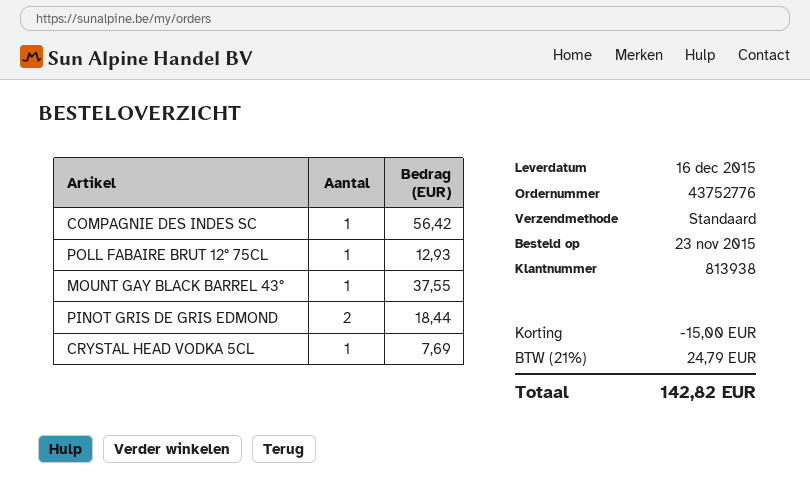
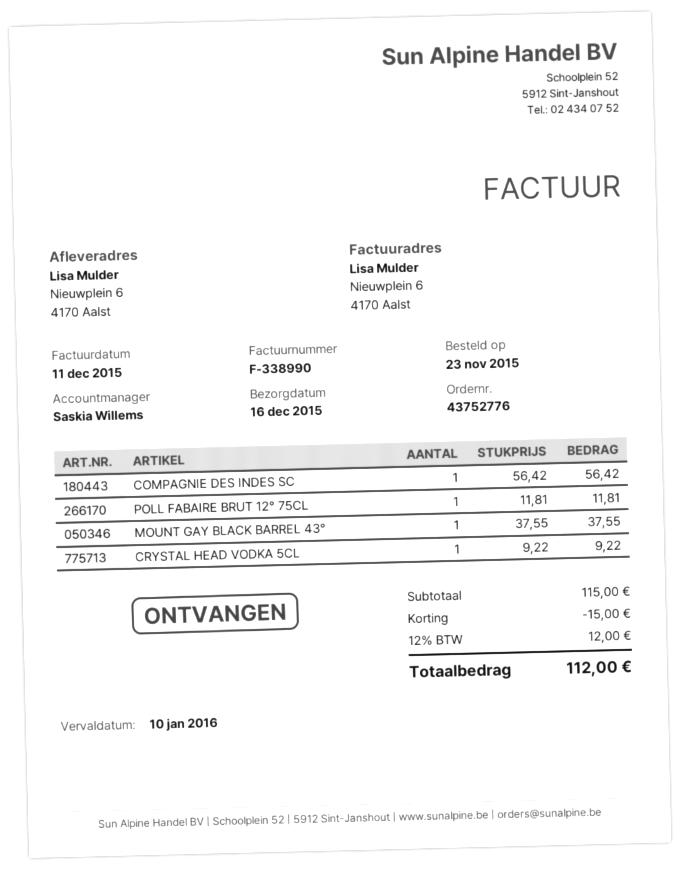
POLL FABAIRE BRUT 12° 75CL: 1 for 12.93 -> 1 for 11.81
PINOT GRIS DE GRIS EDMOND: 2 for 18.44 -> none
CRYSTAL HEAD VODKA 5CL: 1 for 7.69 -> 1 for 9.22
tax: 21% = 24.79 -> 12% = 12.00
total: 142.82 -> 112.00

